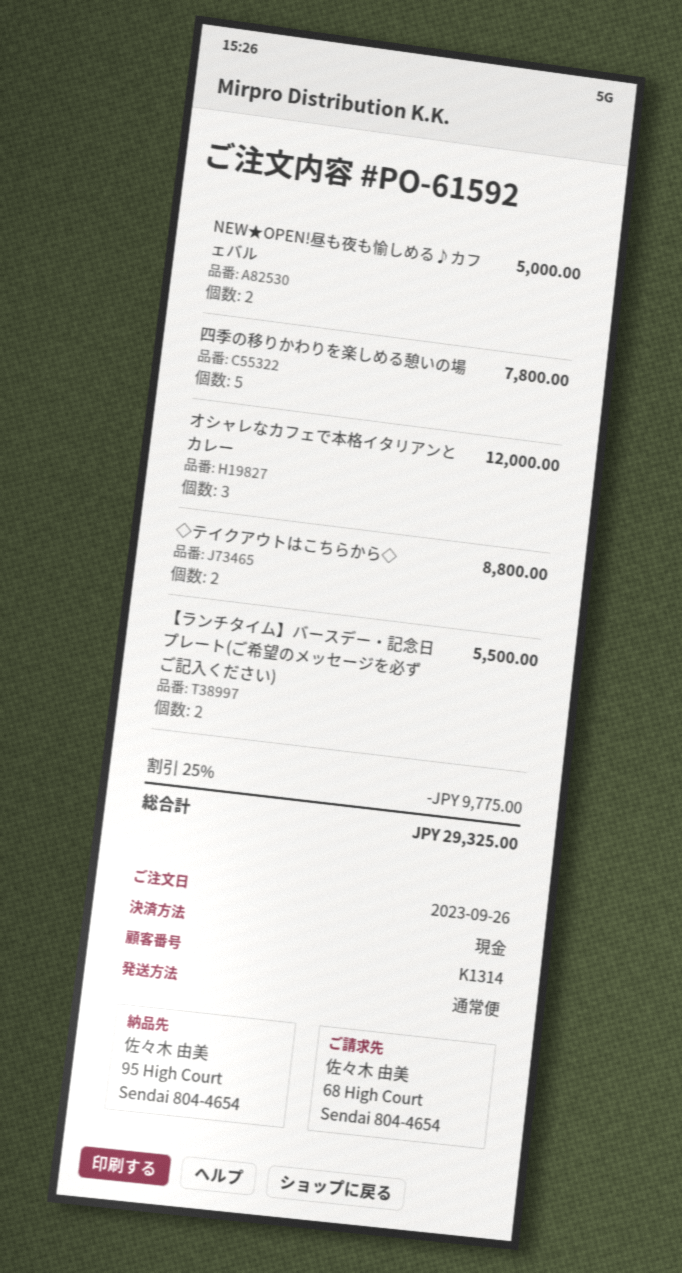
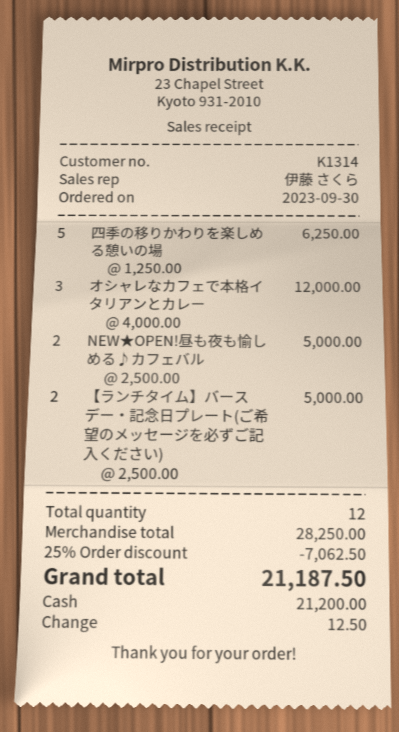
order date: 2023-09-26 -> 2023-09-30
四季の移りかわりを楽しめる憩いの場: 5 for 7800.00 -> 5 for 6250.00
◇テイクアウトはこちらから◇: 2 for 8800.00 -> none
【ランチタイム】バースデー・記念日プレート(ご希望のメッセージを必ずご記入ください): 2 for 5500.00 -> 2 for 5000.00
discount: 25% = 9775.00 -> 25% = 7062.50
total: 29325.00 -> 21187.50

